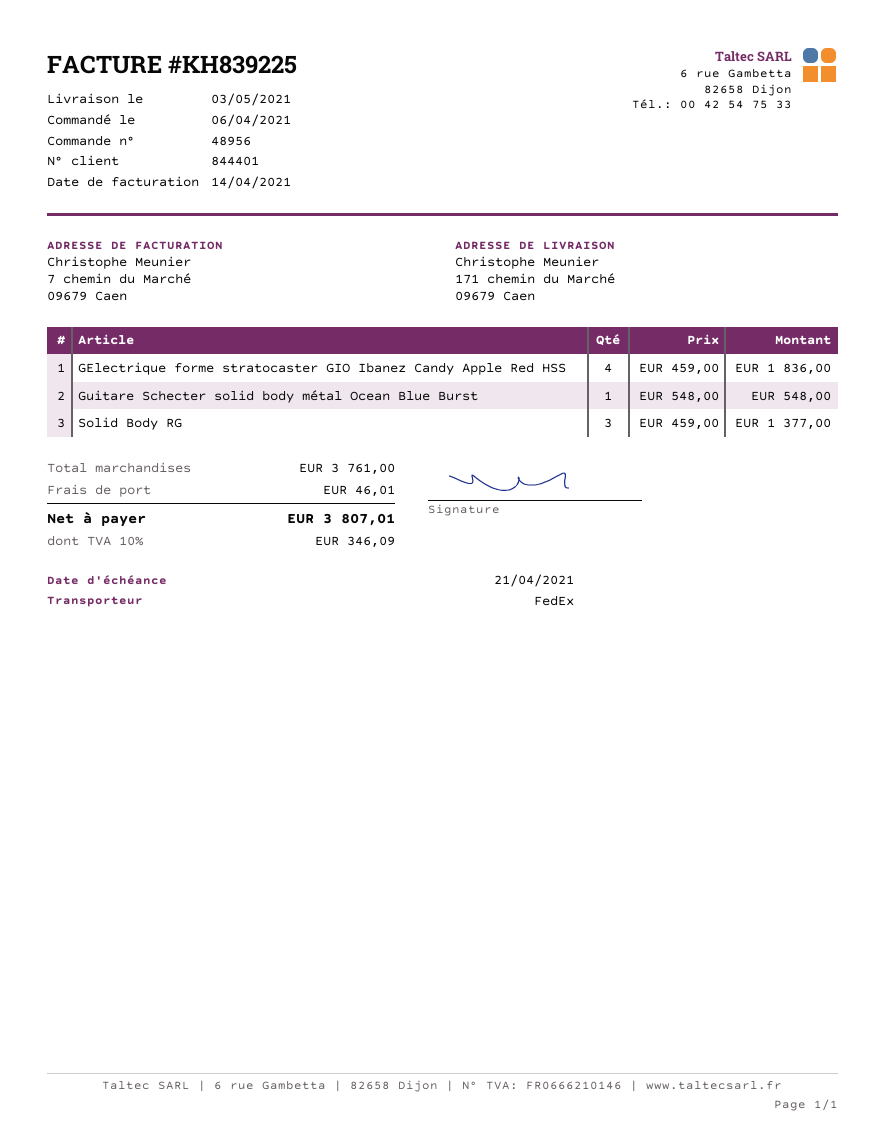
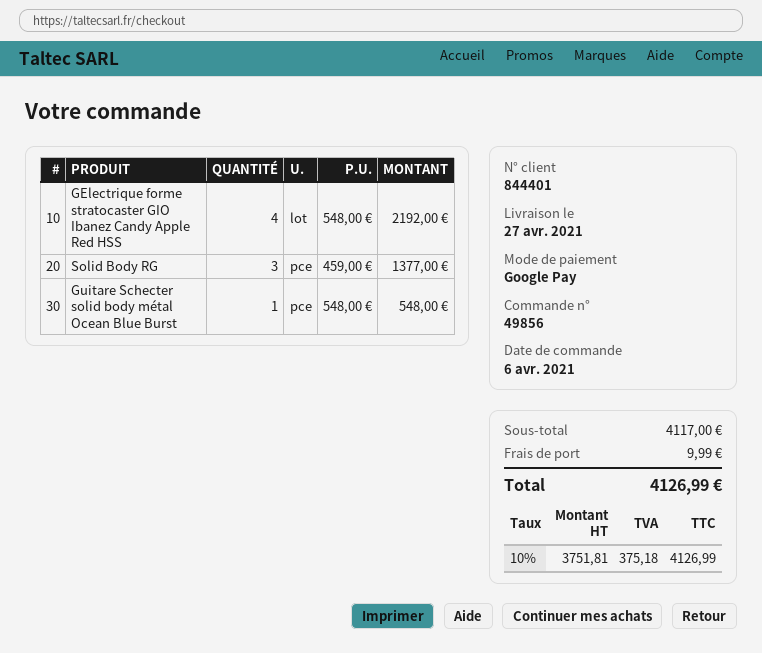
order number: 48956 -> 49856
delivery date: 2021-05-03 -> 2021-04-27
GElectrique forme stratocaster GIO Ibanez Candy Apple Red HSS: 4 x 459.00 = 1836.00 -> 4 x 548.00 = 2192.00
subtotal: 3761.00 -> 4117.00
shipping: 46.01 -> 9.99
tax: 10% = 346.09 -> 10% = 375.18
total: 3807.01 -> 4126.99

